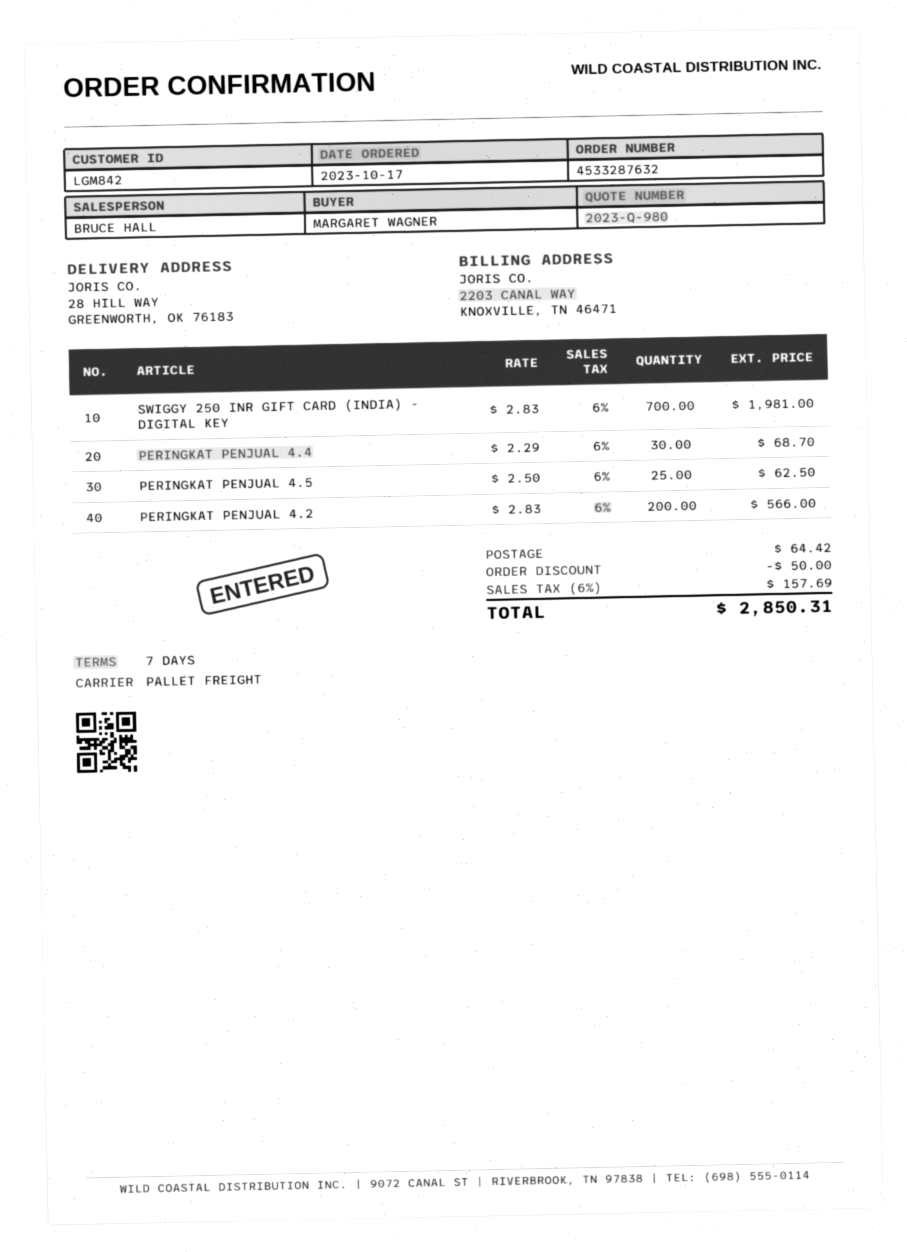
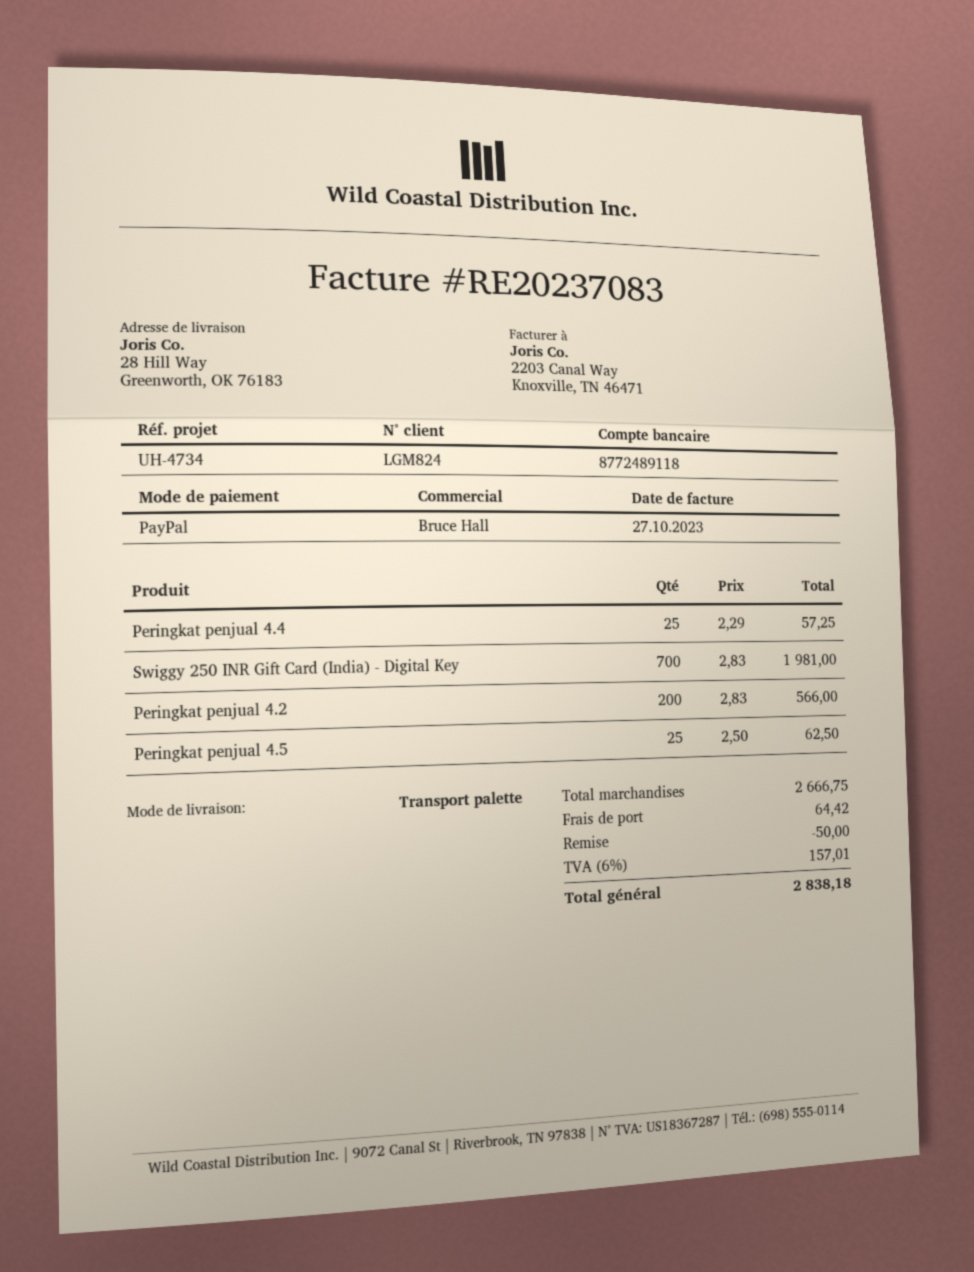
customer number: LGM842 -> LGM824
PERINGKAT PENJUAL 4.4: 30 x 2.29 = 68.70 -> 25 x 2.29 = 57.25
tax: 6% = 157.69 -> 6% = 157.01
total: 2850.31 -> 2838.18

